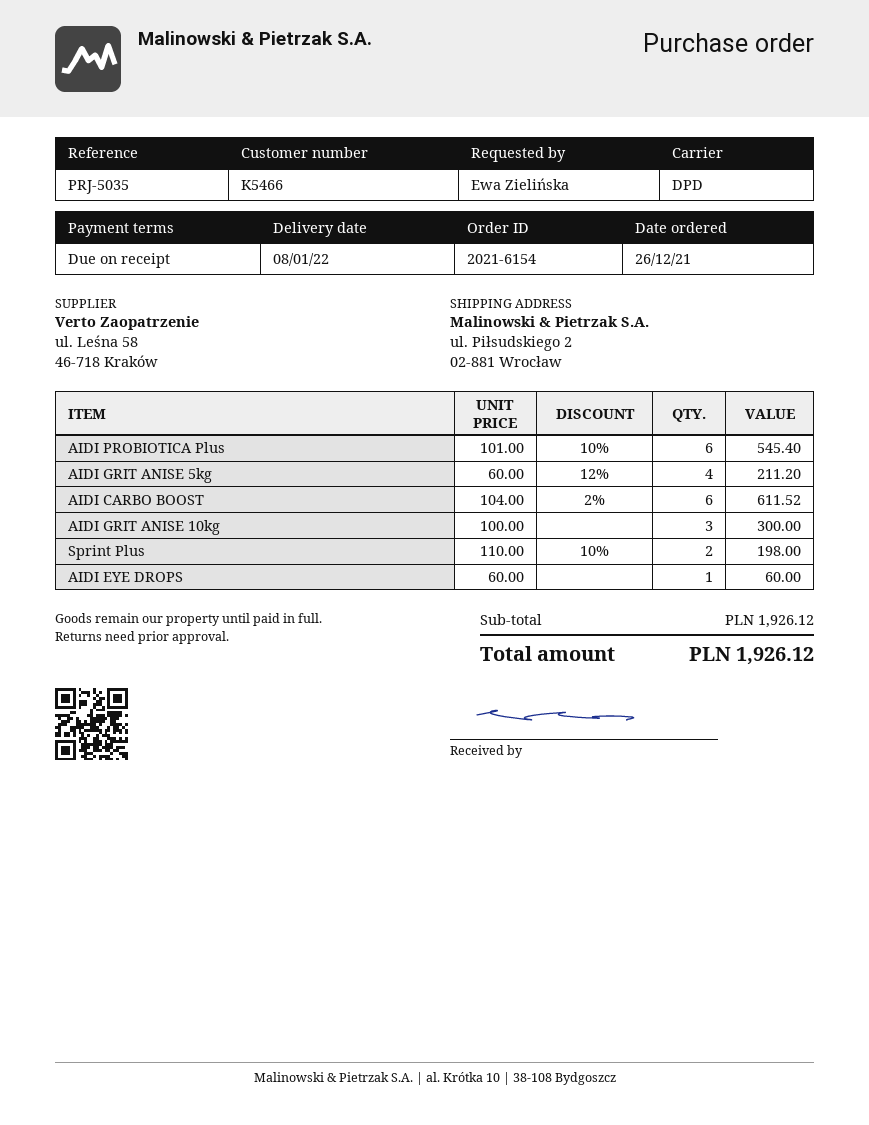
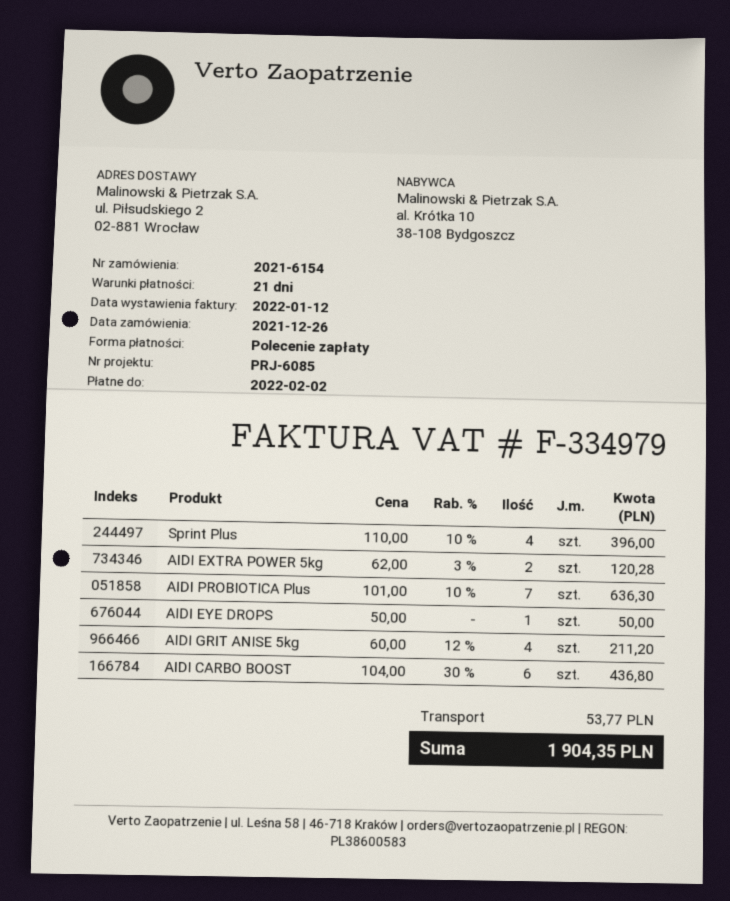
payment terms: on receipt -> 21 days
reference: PRJ-5035 -> PRJ-6085
AIDI PROBIOTICA Plus: 6 x 101.00 - 10% = 545.40 -> 7 x 101.00 - 10% = 636.30
AIDI CARBO BOOST: 6 x 104.00 - 2% = 611.52 -> 6 x 104.00 - 30% = 436.80
AIDI GRIT ANISE 10kg: 3 x 100.00 = 300.00 -> none
Sprint Plus: 2 x 110.00 - 10% = 198.00 -> 4 x 110.00 - 10% = 396.00
AIDI EYE DROPS: 1 x 60.00 = 60.00 -> 1 x 50.00 = 50.00
AIDI EXTRA POWER 5kg: none -> 2 x 62.00 - 3% = 120.28
shipping: none -> 53.77
total: 1926.12 -> 1904.35

